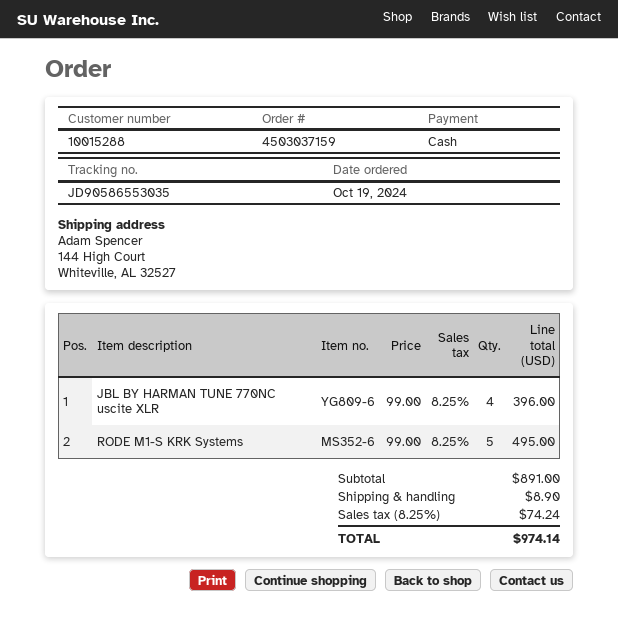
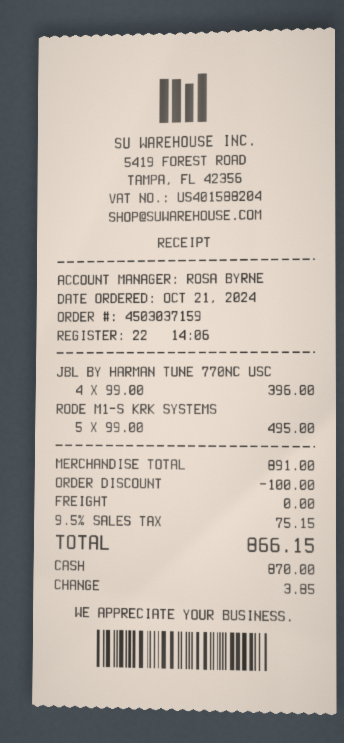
order date: 2024-10-19 -> 2024-10-21
discount: none -> 100.00
shipping: 8.90 -> 0.00
tax: 8.25% = 74.24 -> 9.5% = 75.15
total: 974.14 -> 866.15

